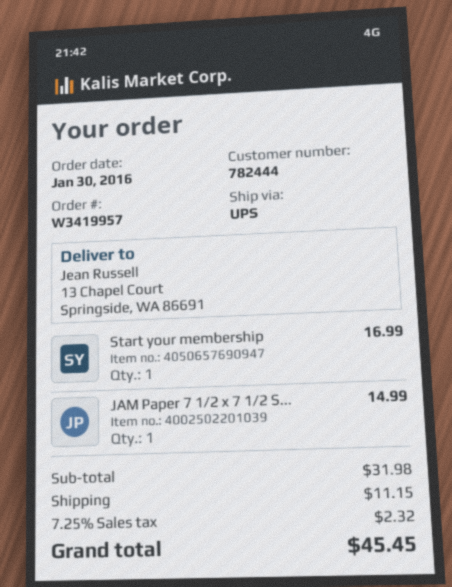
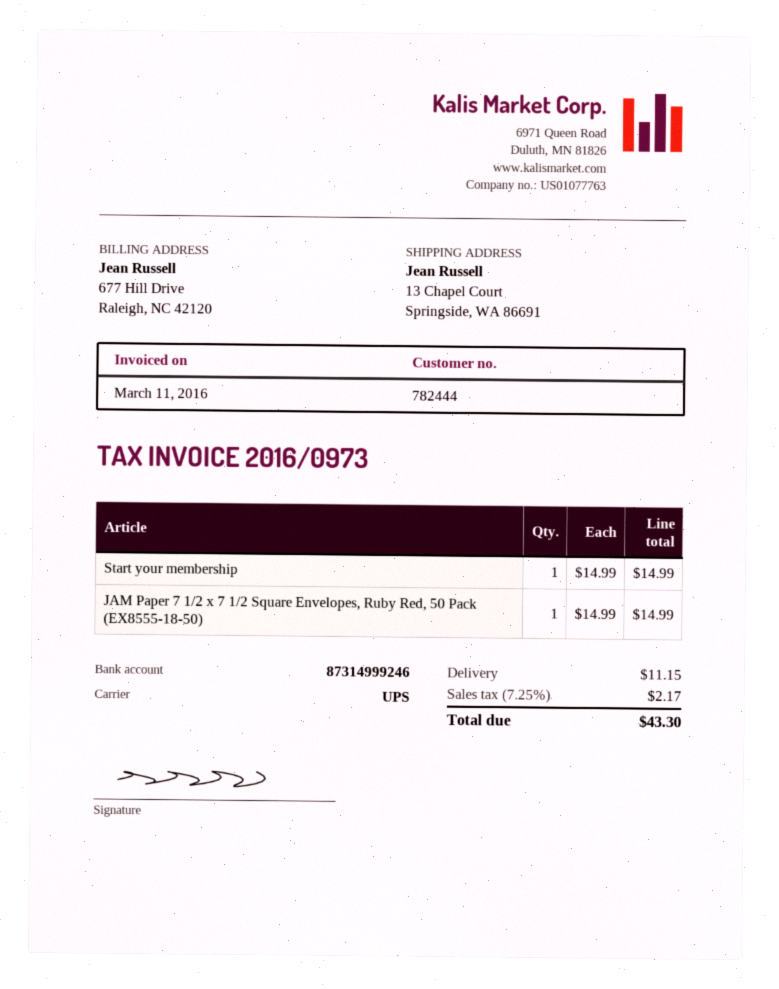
Start your membership: 1 for 16.99 -> 1 for 14.99
tax: 7.25% = 2.32 -> 7.25% = 2.17
total: 45.45 -> 43.30

